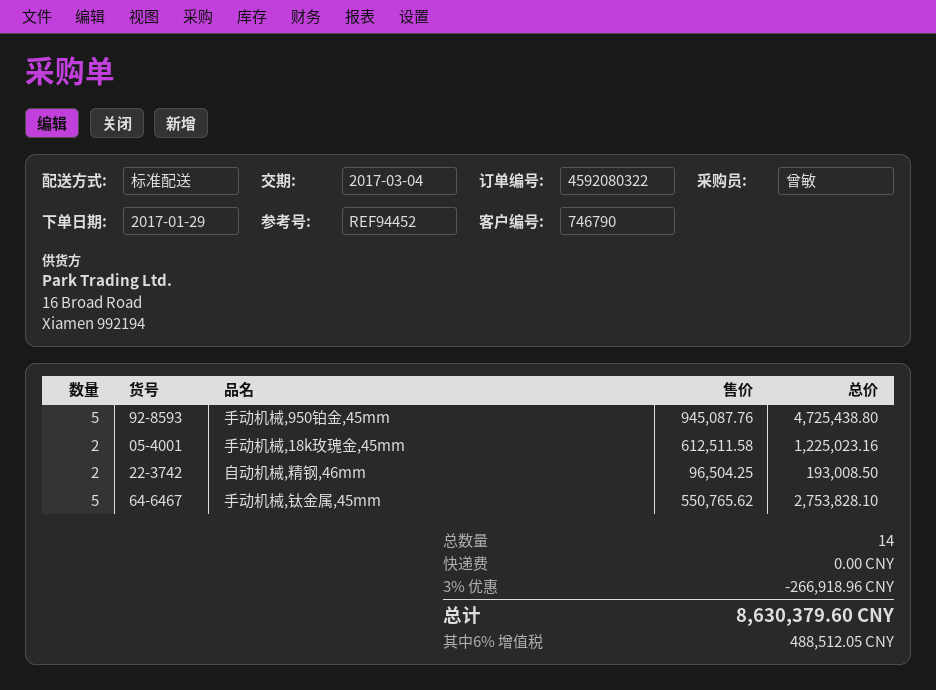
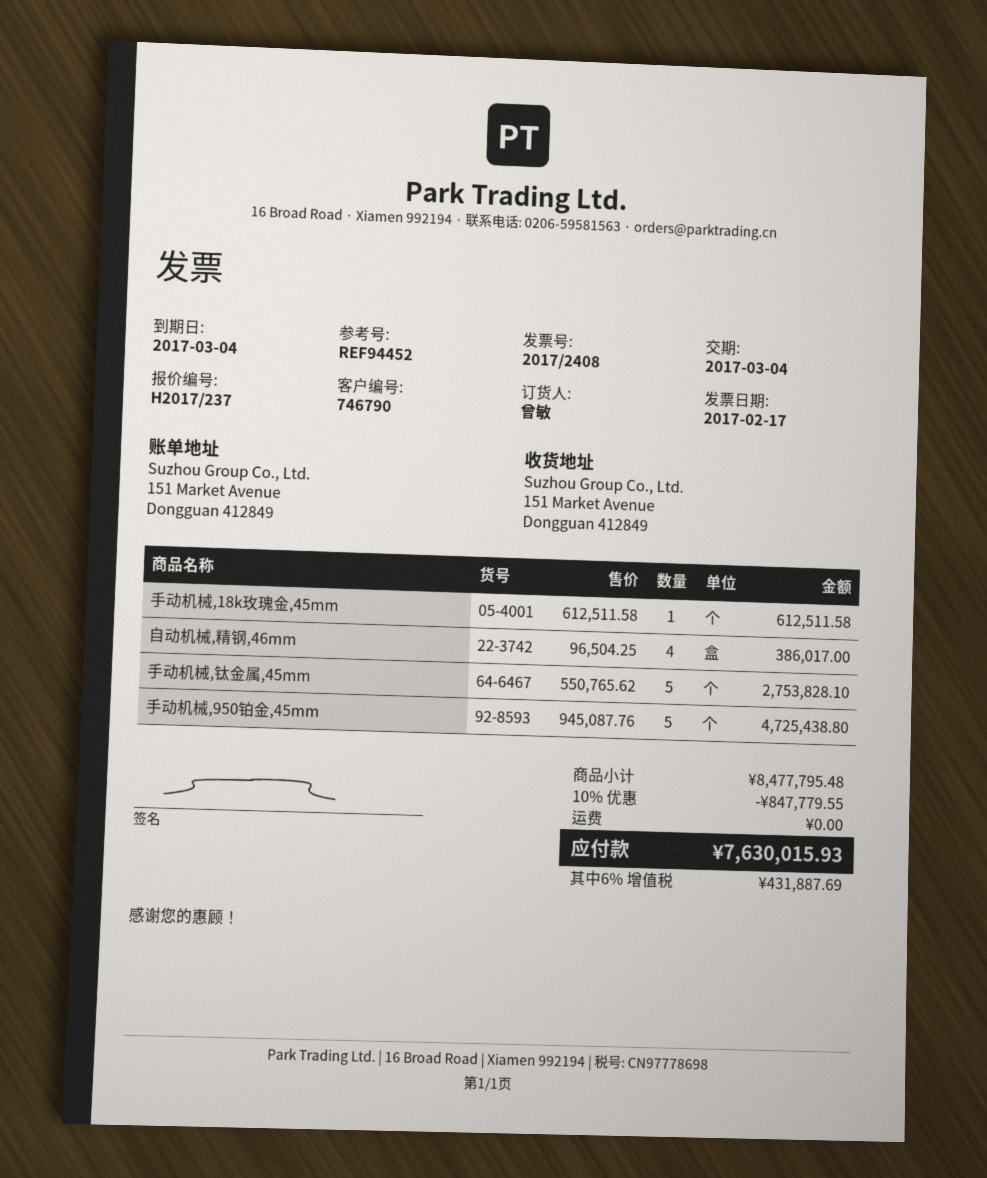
手动机械,18k玫瑰金,45mm: 2 x 612511.58 = 1225023.16 -> 1 x 612511.58 = 612511.58
自动机械,精钢,46mm: 2 x 96504.25 = 193008.50 -> 4 x 96504.25 = 386017.00
discount: 3% = 266918.96 -> 10% = 847779.55
tax: 6% = 488512.05 -> 6% = 431887.69
total: 8630379.60 -> 7630015.93

